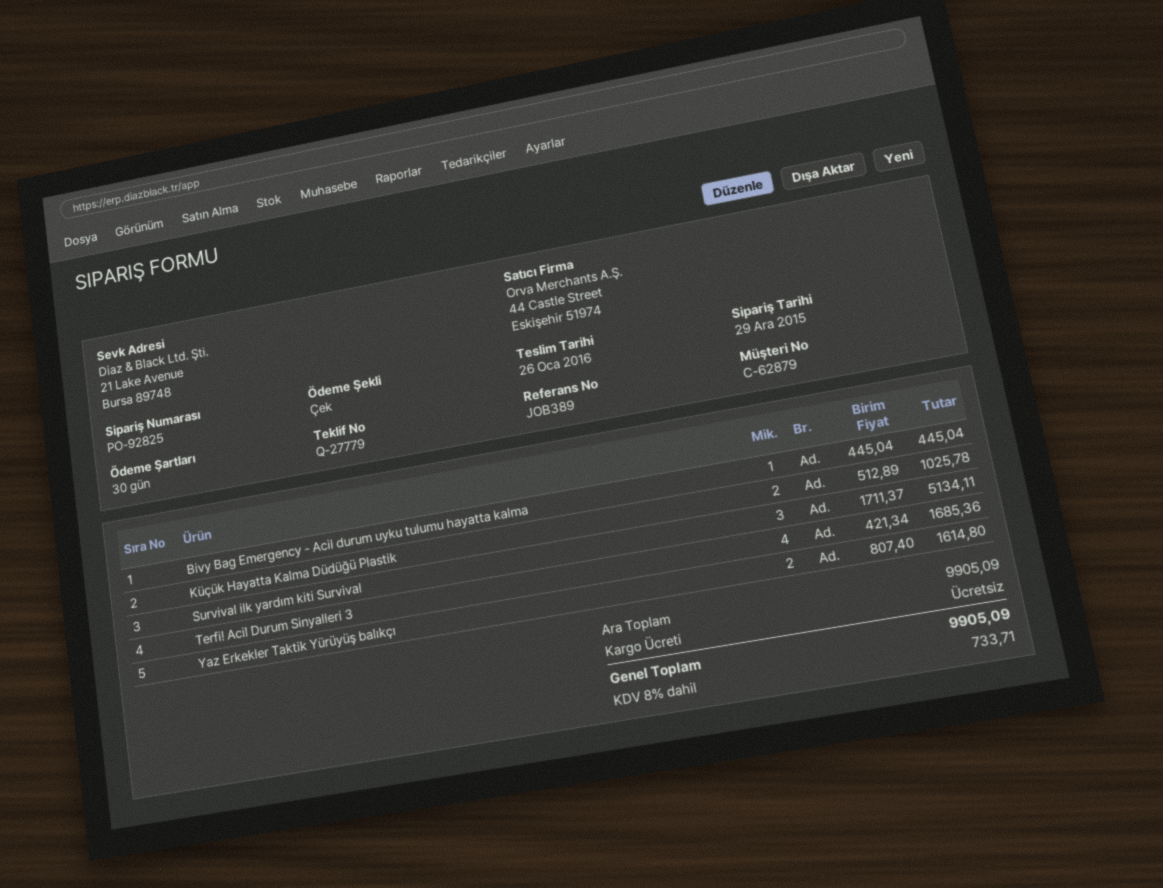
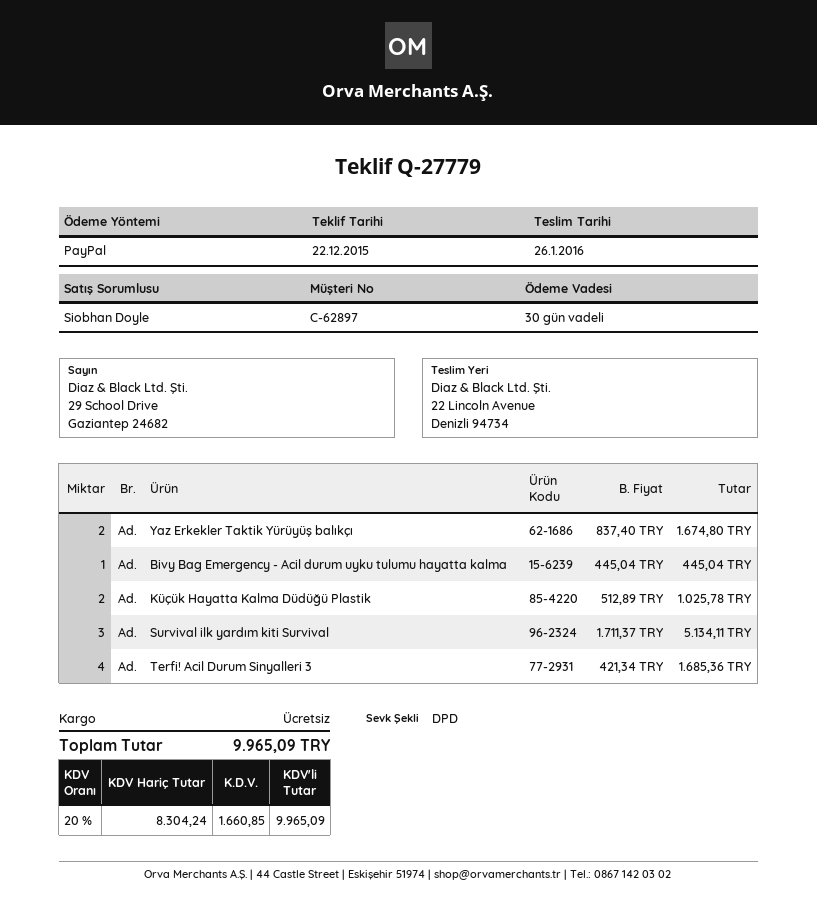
customer number: C-62879 -> C-62897
payment method: cheque -> PayPal
ship to: 21 Lake Avenue, Bursa 89748 -> 22 Lincoln Avenue, Denizli 94734
Yaz Erkekler Taktik Yürüyüş balıkçı: 2 x 807.40 = 1614.80 -> 2 x 837.40 = 1674.80
tax: 8% = 733.71 -> 20% = 1660.85
total: 9905.09 -> 9965.09

